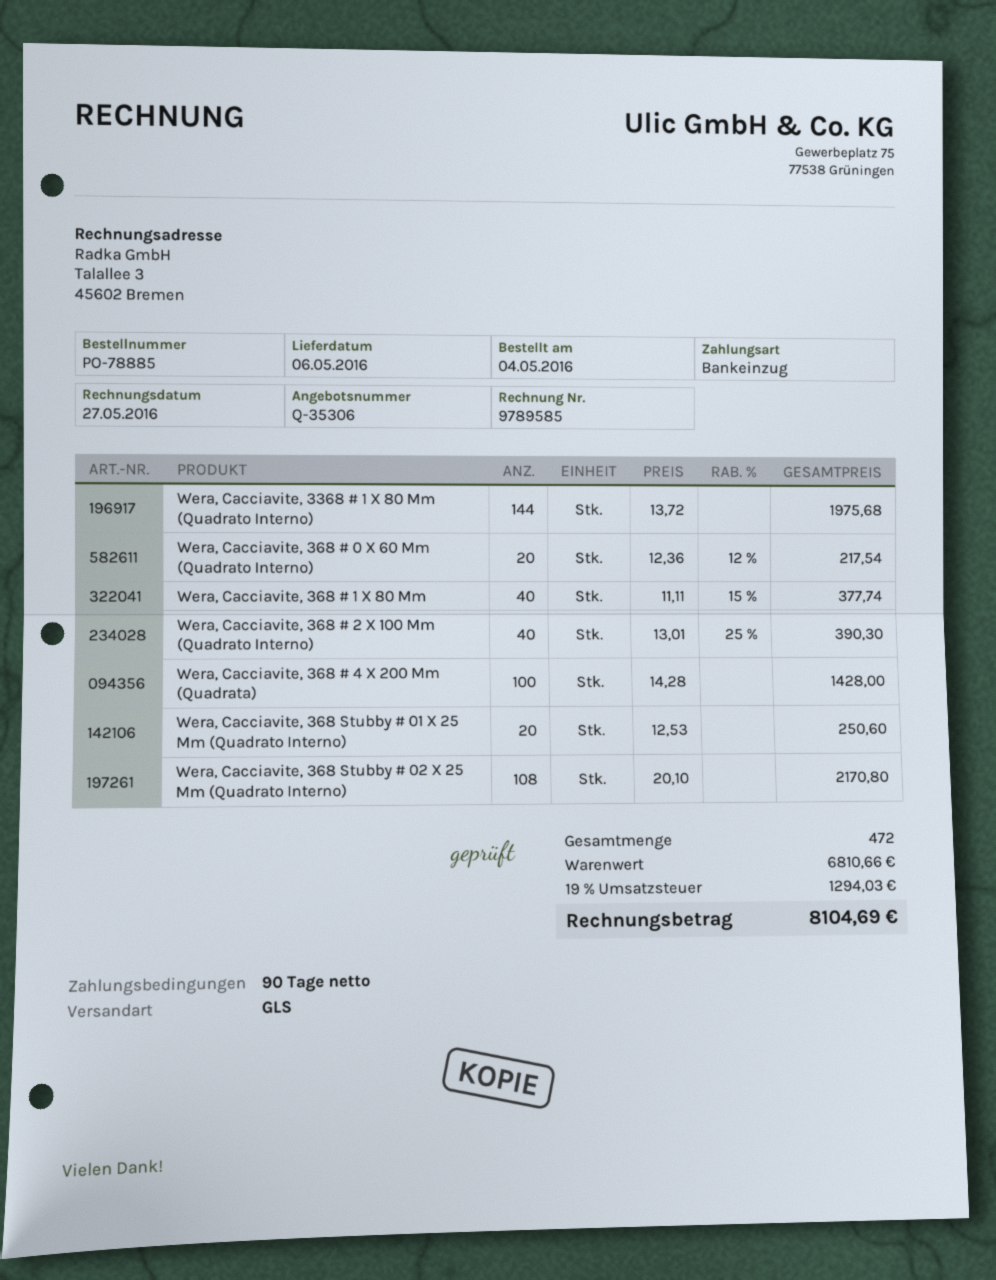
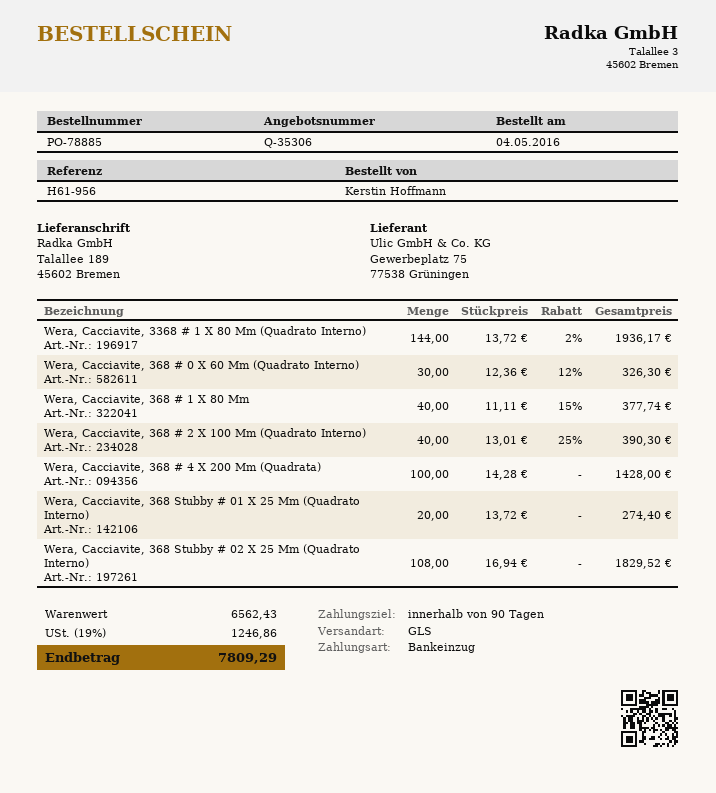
Wera, Cacciavite, 3368 # 1 X 80 Mm (Quadrato Interno): 144 x 13.72 = 1975.68 -> 144 x 13.72 - 2% = 1936.17
Wera, Cacciavite, 368 # 0 X 60 Mm (Quadrato Interno): 20 x 12.36 - 12% = 217.54 -> 30 x 12.36 - 12% = 326.30
Wera, Cacciavite, 368 Stubby # 01 X 25 Mm (Quadrato Interno): 20 x 12.53 = 250.60 -> 20 x 13.72 = 274.40
Wera, Cacciavite, 368 Stubby # 02 X 25 Mm (Quadrato Interno): 108 x 20.10 = 2170.80 -> 108 x 16.94 = 1829.52
subtotal: 6810.66 -> 6562.43
tax: 19% = 1294.03 -> 19% = 1246.86
total: 8104.69 -> 7809.29

